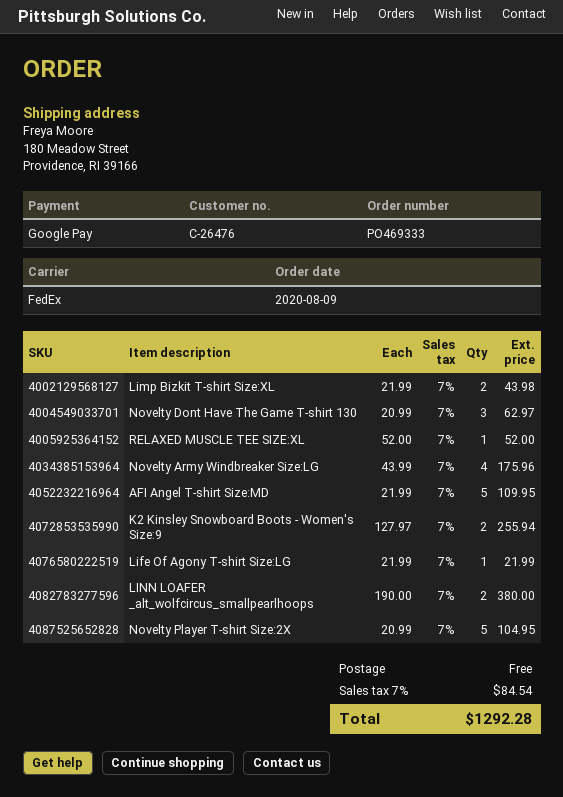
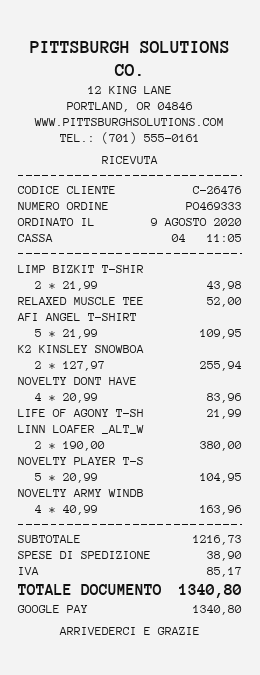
Novelty Dont Have The Game T-shirt 130: 3 x 20.99 = 62.97 -> 4 x 20.99 = 83.96
Novelty Army Windbreaker Size:LG: 4 x 43.99 = 175.96 -> 4 x 40.99 = 163.96
shipping: 0.00 -> 38.90
tax: 84.54 -> 85.17
total: 1292.28 -> 1340.80

